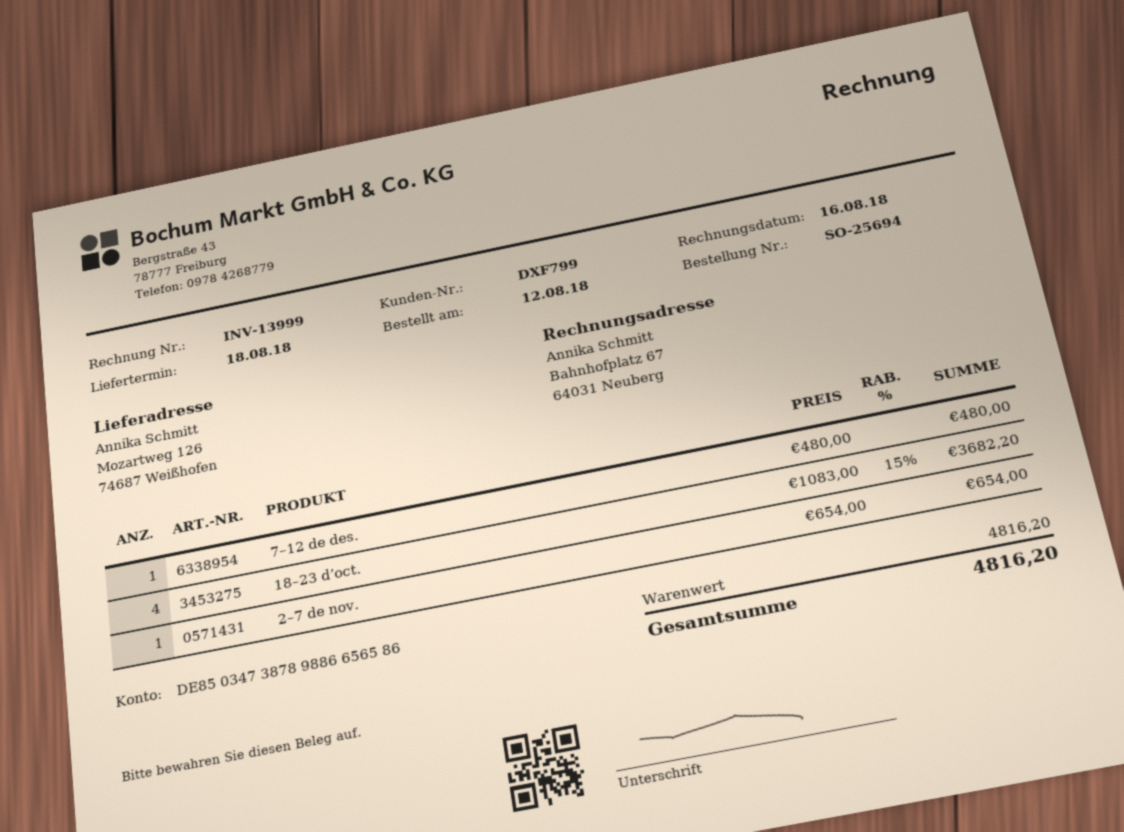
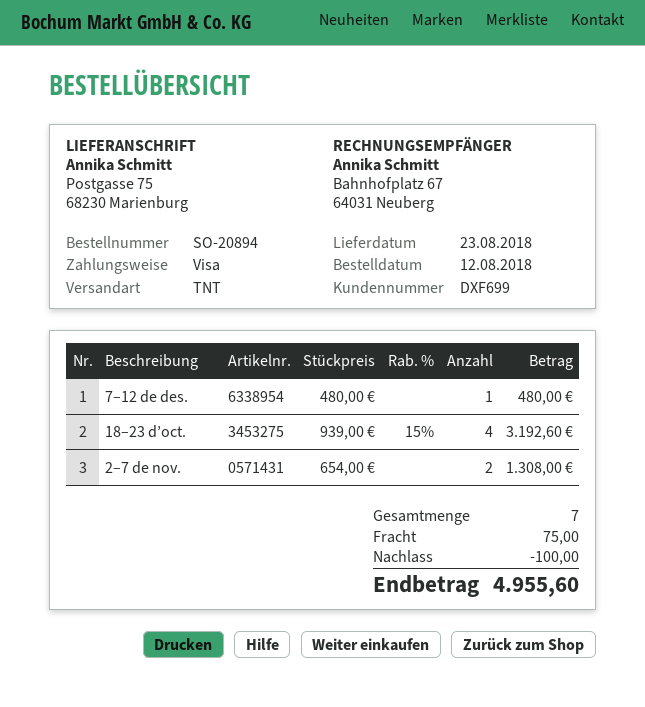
order number: SO-25694 -> SO-20894
delivery date: 2018-08-18 -> 2018-08-23
customer number: DXF799 -> DXF699
ship to: Mozartweg 126, 74687 Weißhofen -> Postgasse 75, 68230 Marienburg
18–23 d’oct.: 4 x 1083.00 - 15% = 3682.20 -> 4 x 939.00 - 15% = 3192.60
2–7 de nov.: 1 x 654.00 = 654.00 -> 2 x 654.00 = 1308.00
discount: none -> 100.00
shipping: none -> 75.00
total: 4816.20 -> 4955.60

